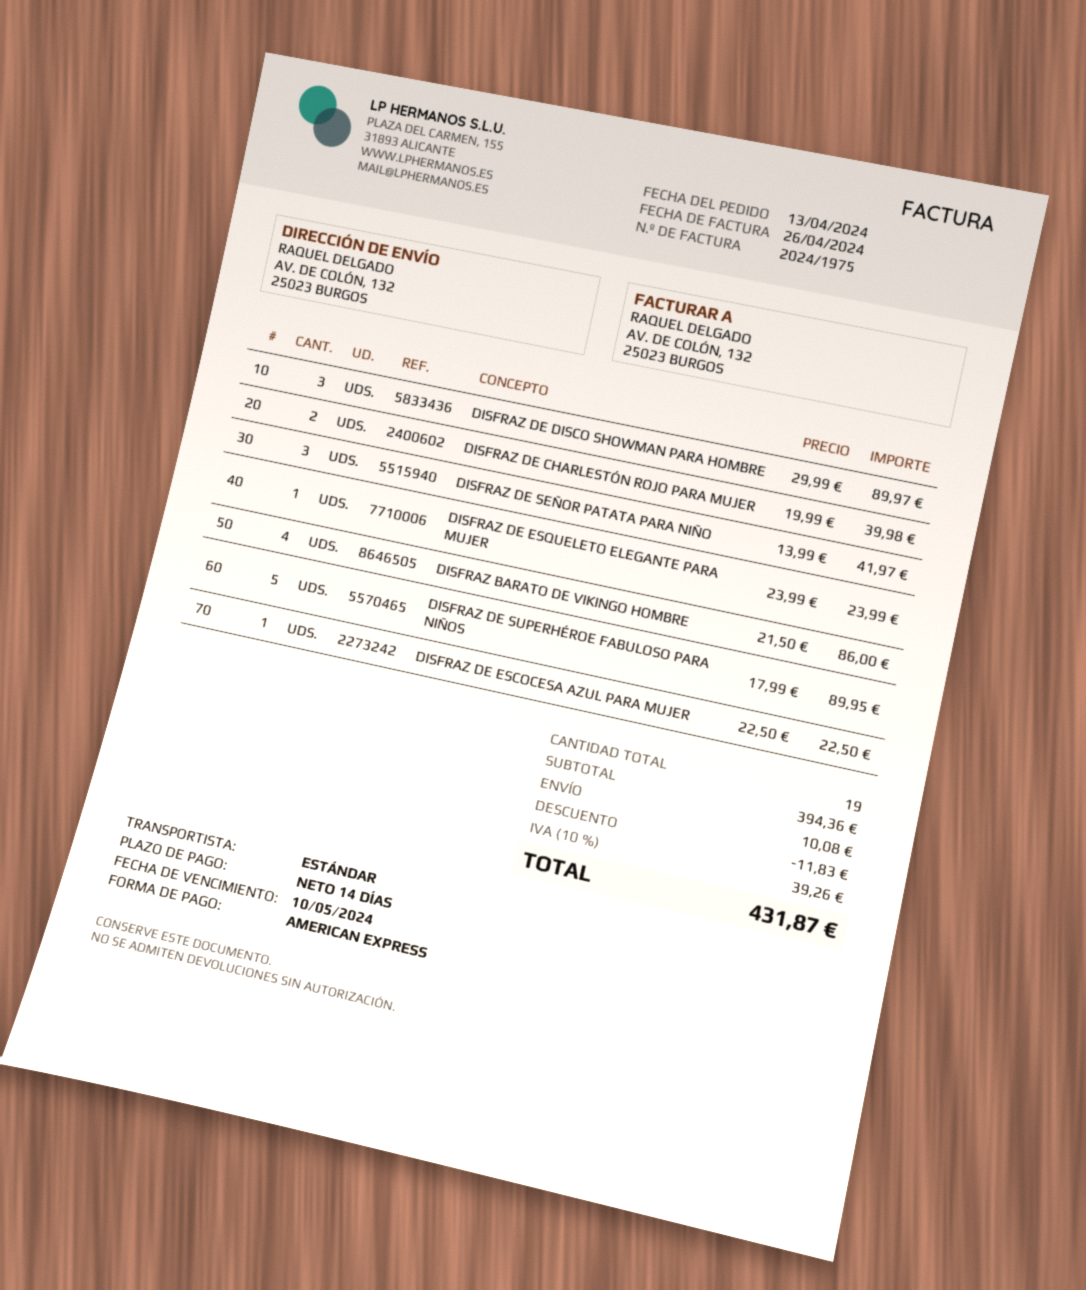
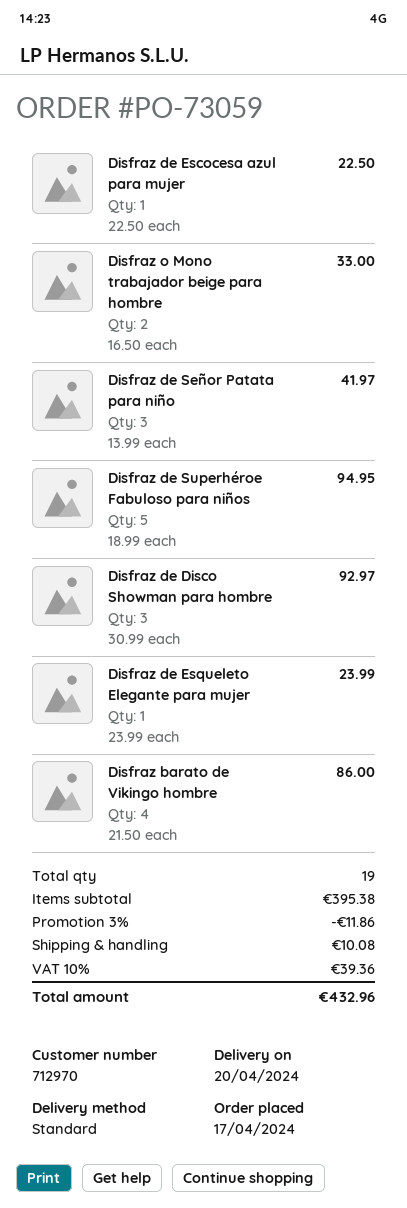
order date: 2024-04-13 -> 2024-04-17
DISFRAZ DE DISCO SHOWMAN PARA HOMBRE: 3 x 29.99 = 89.97 -> 3 x 30.99 = 92.97
DISFRAZ DE CHARLESTÓN ROJO PARA MUJER: 2 x 19.99 = 39.98 -> none
DISFRAZ DE SUPERHÉROE FABULOSO PARA NIÑOS: 5 x 17.99 = 89.95 -> 5 x 18.99 = 94.95
Disfraz o Mono trabajador beige para hombre: none -> 2 x 16.50 = 33.00
subtotal: 394.36 -> 395.38
discount: 11.83 -> 11.86
tax: 10% = 39.26 -> 10% = 39.36
total: 431.87 -> 432.96

